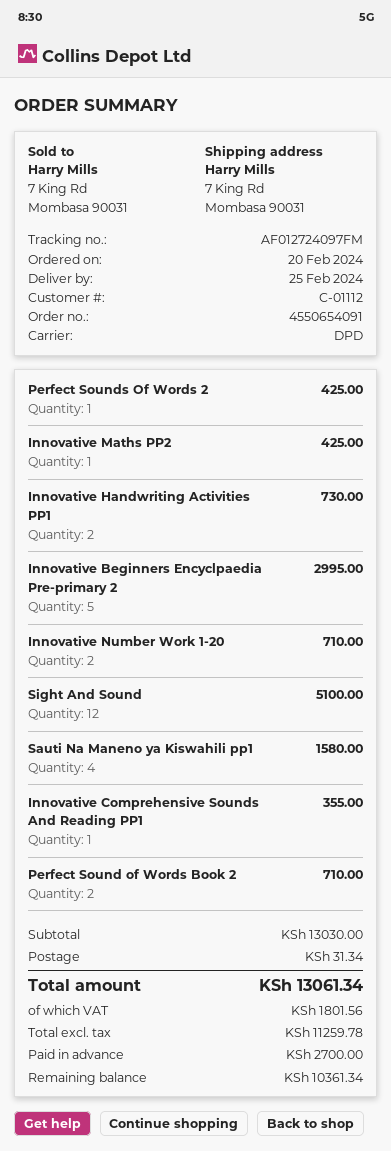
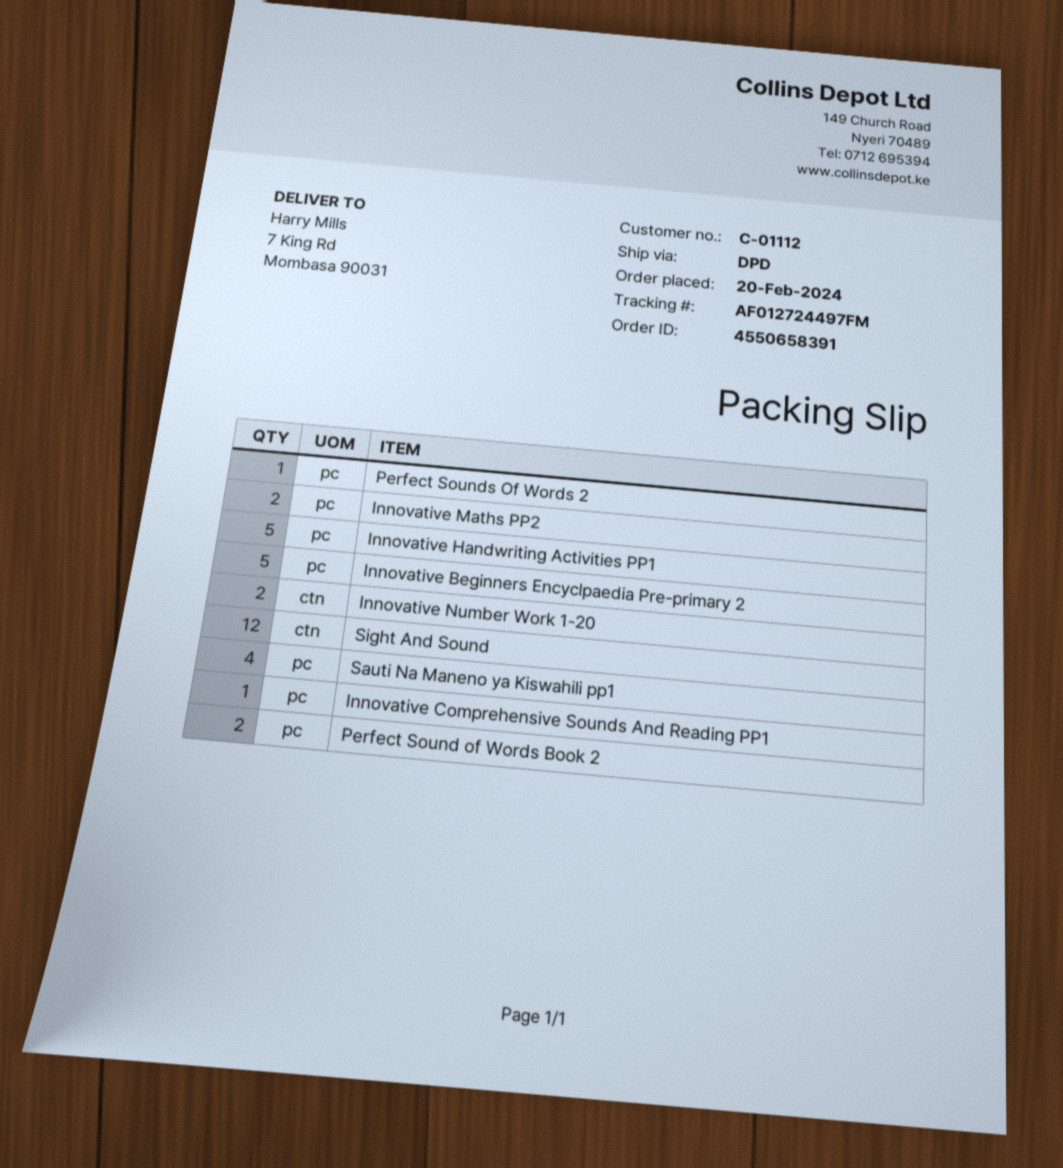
order number: 4550654091 -> 4550658391
tracking number: AF012724097FM -> AF012724497FM
Innovative Maths PP2: 1 -> 2
Innovative Handwriting Activities PP1: 2 -> 5

